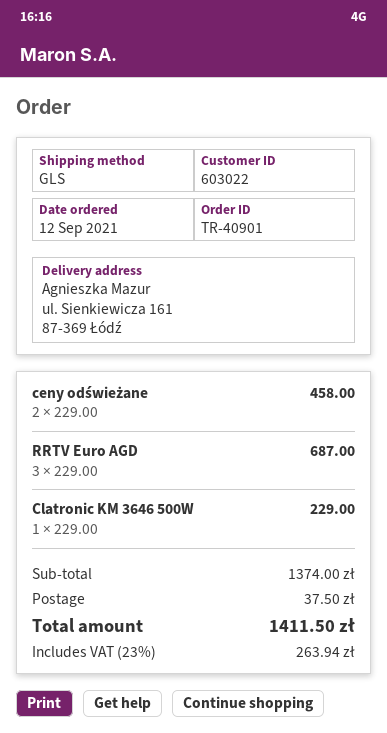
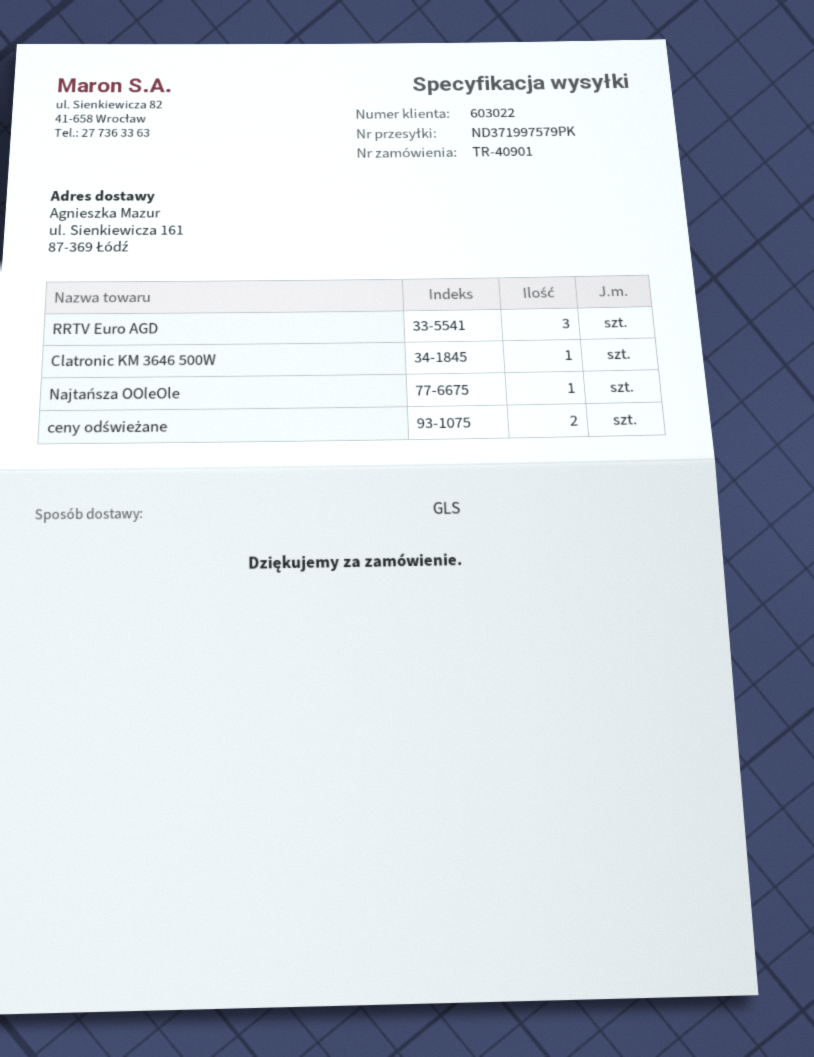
Najtańsza OOleOle: none -> 1

